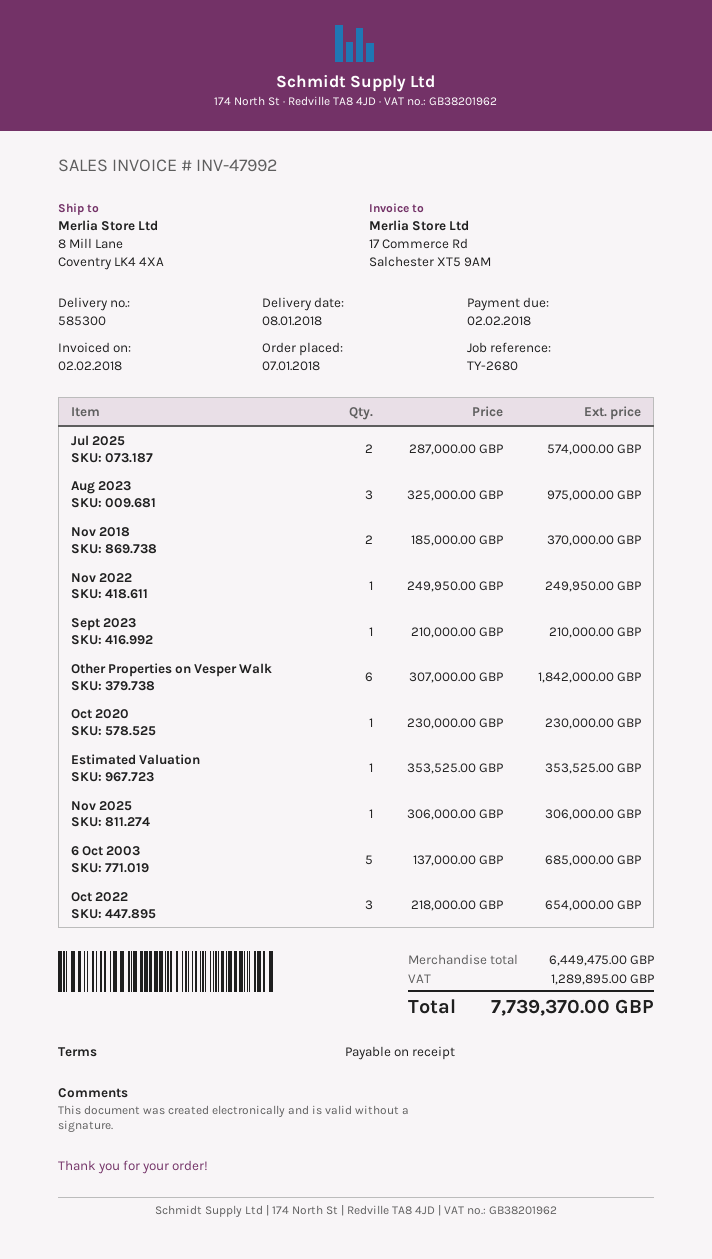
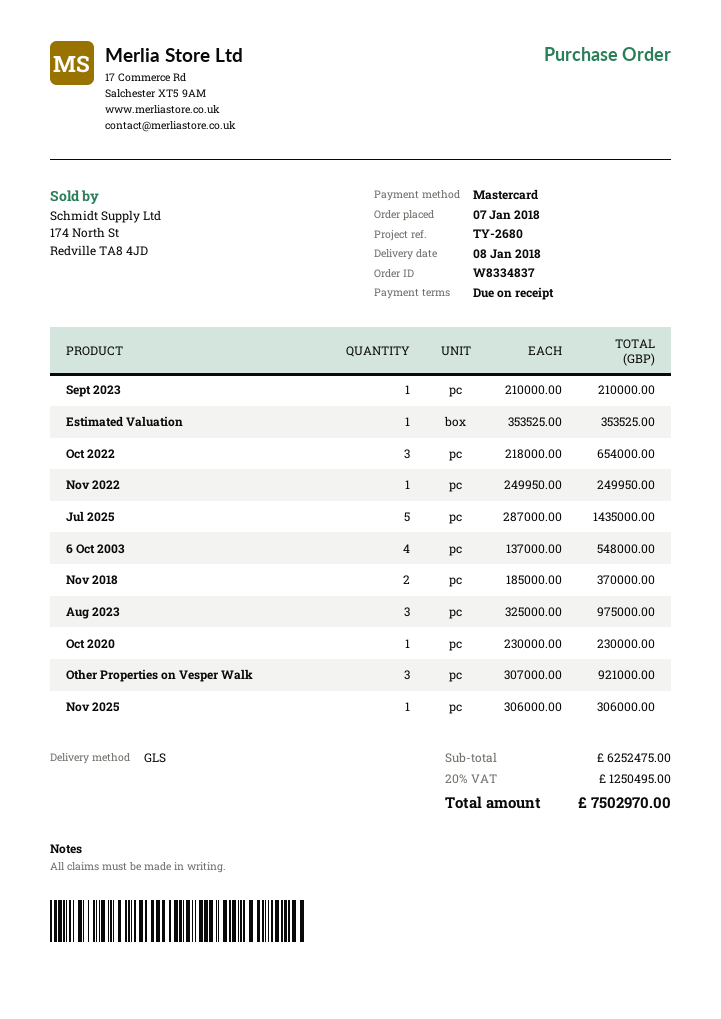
Jul 2025: 2 x 287000.00 = 574000.00 -> 5 x 287000.00 = 1435000.00
Other Properties on Vesper Walk: 6 x 307000.00 = 1842000.00 -> 3 x 307000.00 = 921000.00
6 Oct 2003: 5 x 137000.00 = 685000.00 -> 4 x 137000.00 = 548000.00
subtotal: 6449475.00 -> 6252475.00
tax: 1289895.00 -> 1250495.00
total: 7739370.00 -> 7502970.00

